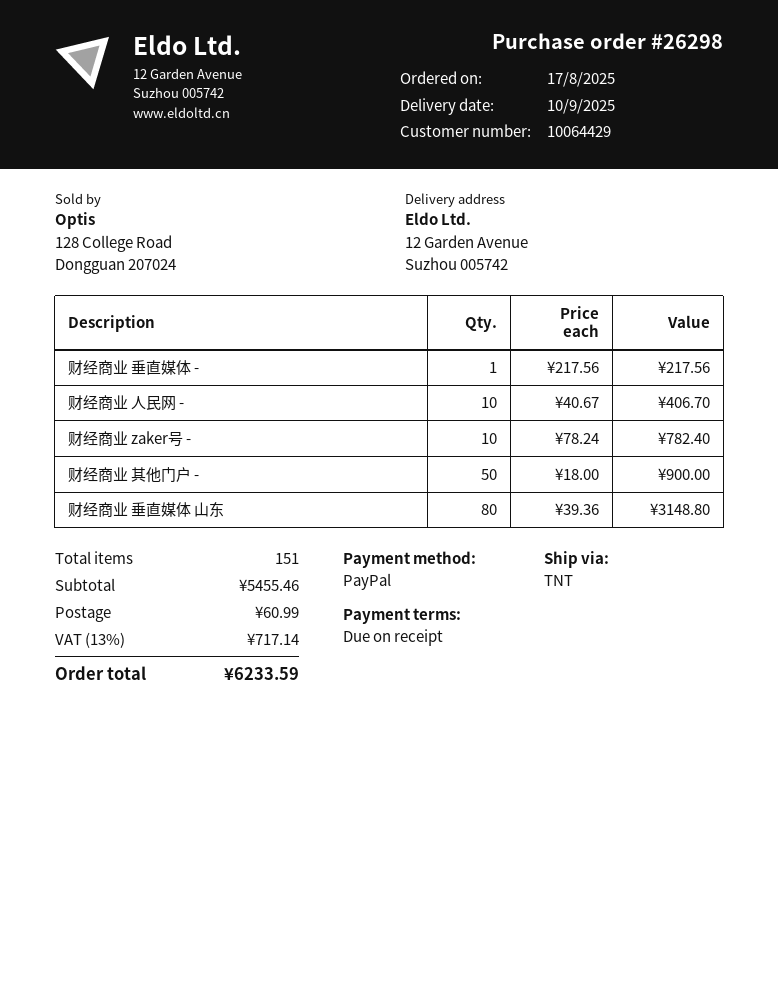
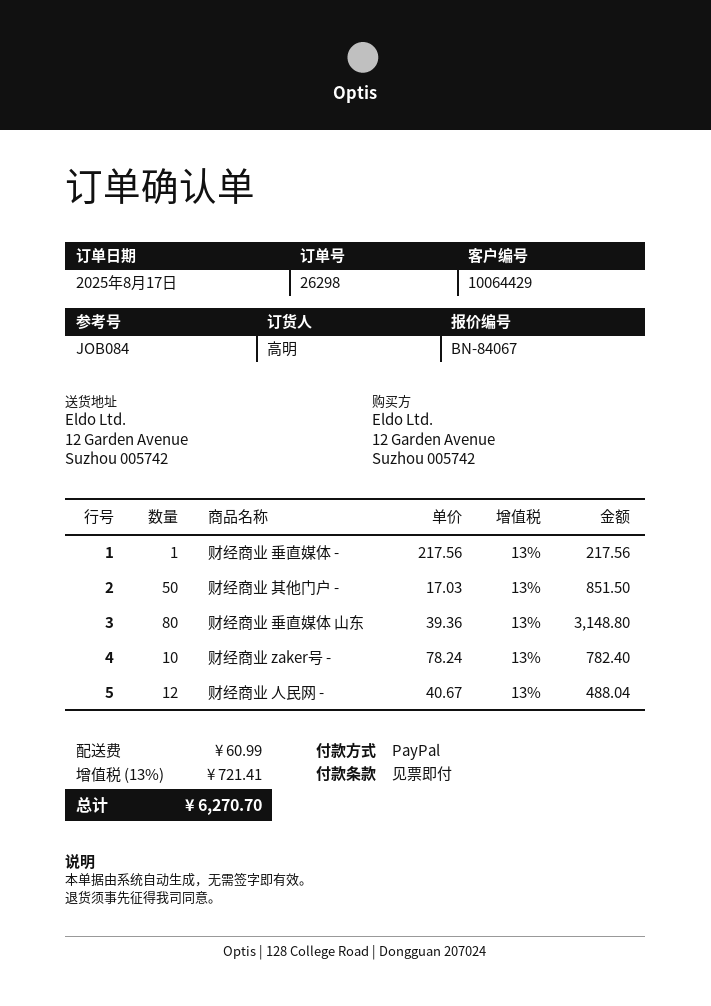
财经商业 人民网 -: 10 x 40.67 = 406.70 -> 12 x 40.67 = 488.04
财经商业 其他门户 -: 50 x 18.00 = 900.00 -> 50 x 17.03 = 851.50
tax: 13% = 717.14 -> 13% = 721.41
total: 6233.59 -> 6270.70

